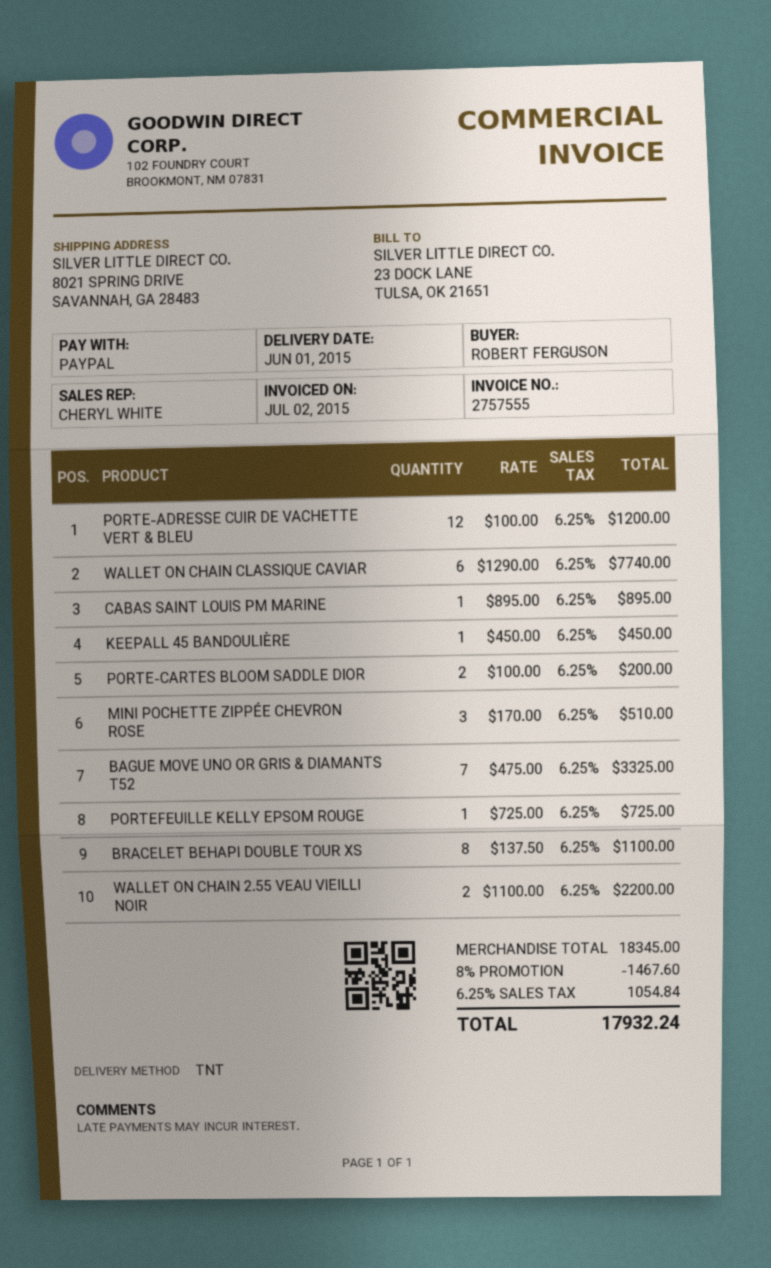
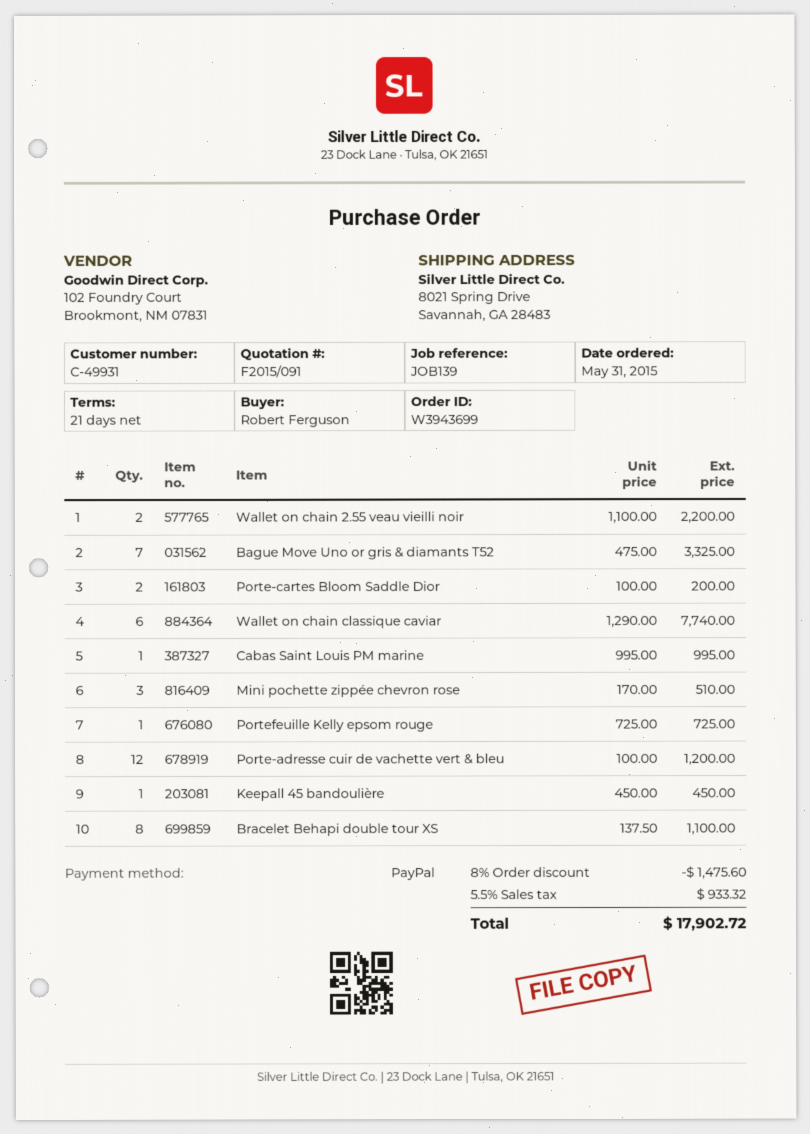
CABAS SAINT LOUIS PM MARINE: 1 x 895.00 = 895.00 -> 1 x 995.00 = 995.00
discount: 8% = 1467.60 -> 8% = 1475.60
tax: 6.25% = 1054.84 -> 5.5% = 933.32
total: 17932.24 -> 17902.72

